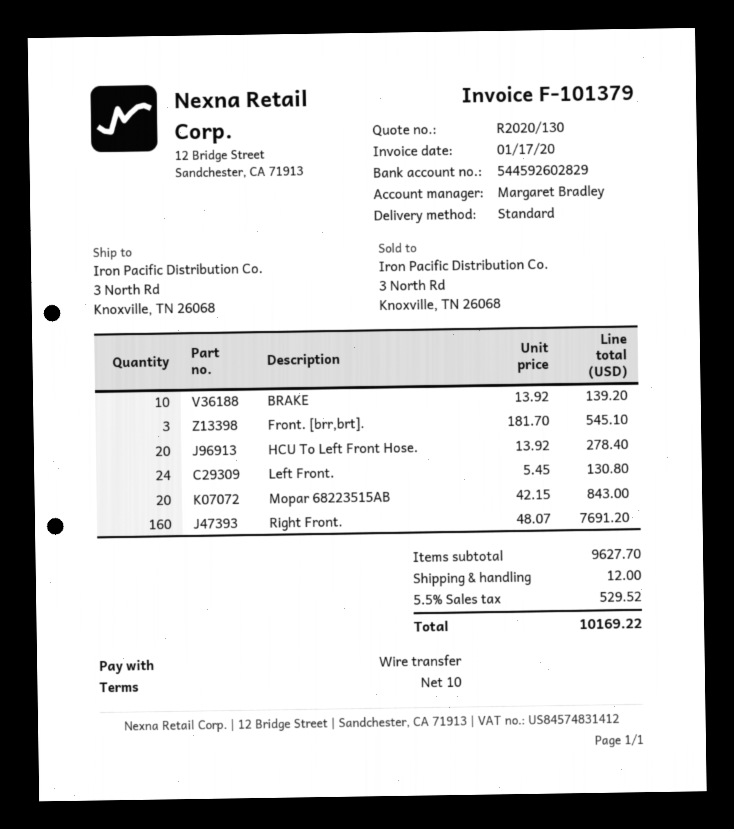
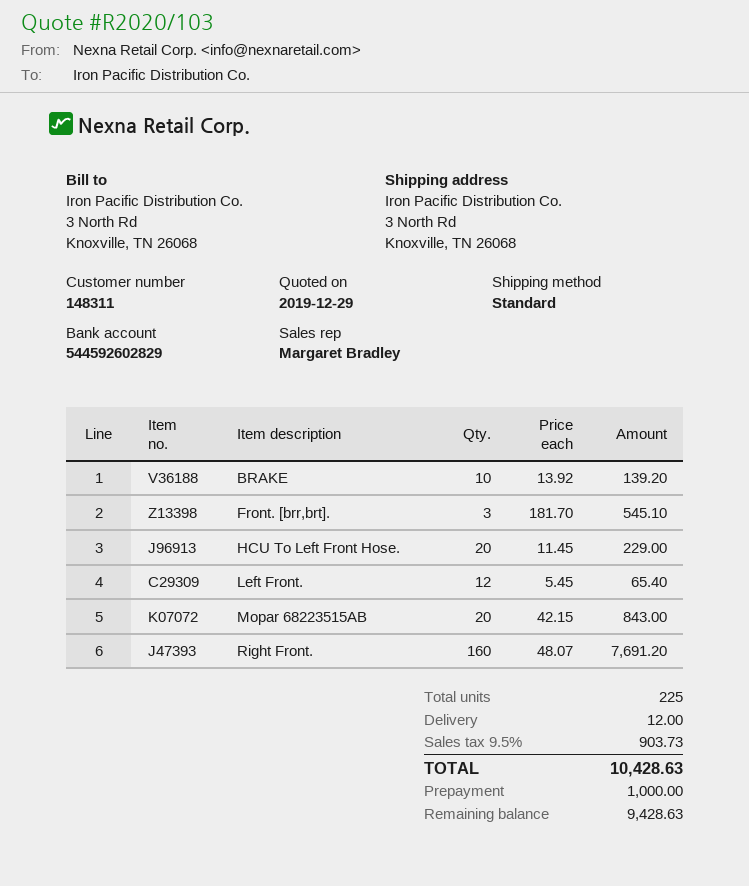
quote number: R2020/130 -> R2020/103
HCU To Left Front Hose.: 20 x 13.92 = 278.40 -> 20 x 11.45 = 229.00
Left Front.: 24 x 5.45 = 130.80 -> 12 x 5.45 = 65.40
tax: 5.5% = 529.52 -> 9.5% = 903.73
total: 10169.22 -> 10428.63

